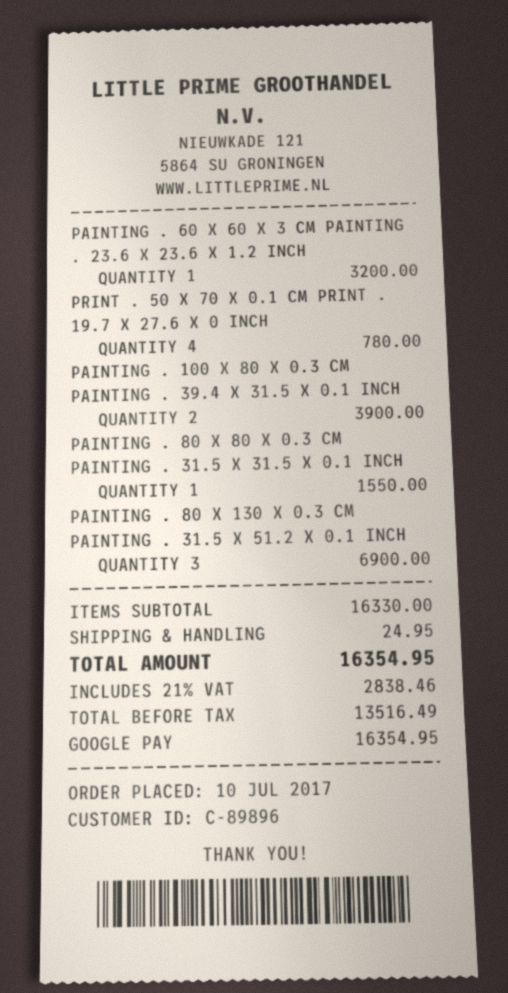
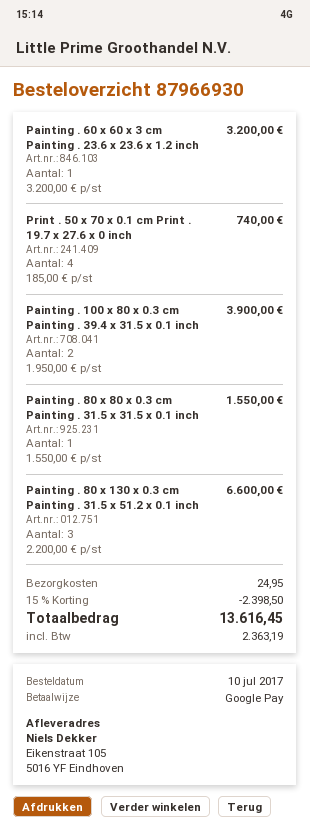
PRINT . 50 X 70 X 0.1 CM PRINT . 19.7 X 27.6 X 0 INCH: 4 for 780.00 -> 4 for 740.00
PAINTING . 80 X 130 X 0.3 CM PAINTING . 31.5 X 51.2 X 0.1 INCH: 3 for 6900.00 -> 3 for 6600.00
discount: none -> 15% = 2398.50
tax: 2838.46 -> 2363.19
total: 16354.95 -> 13616.45

